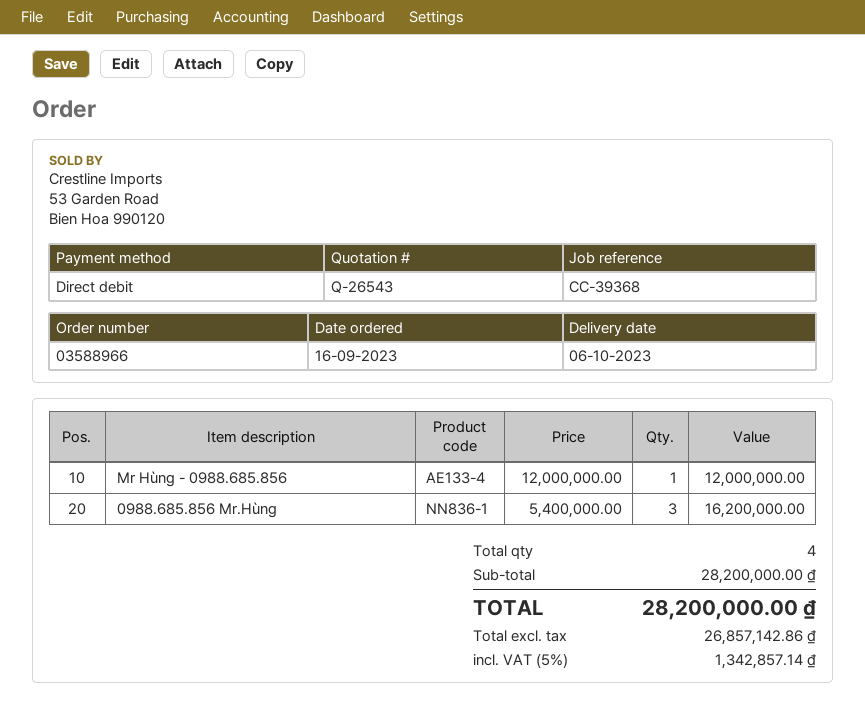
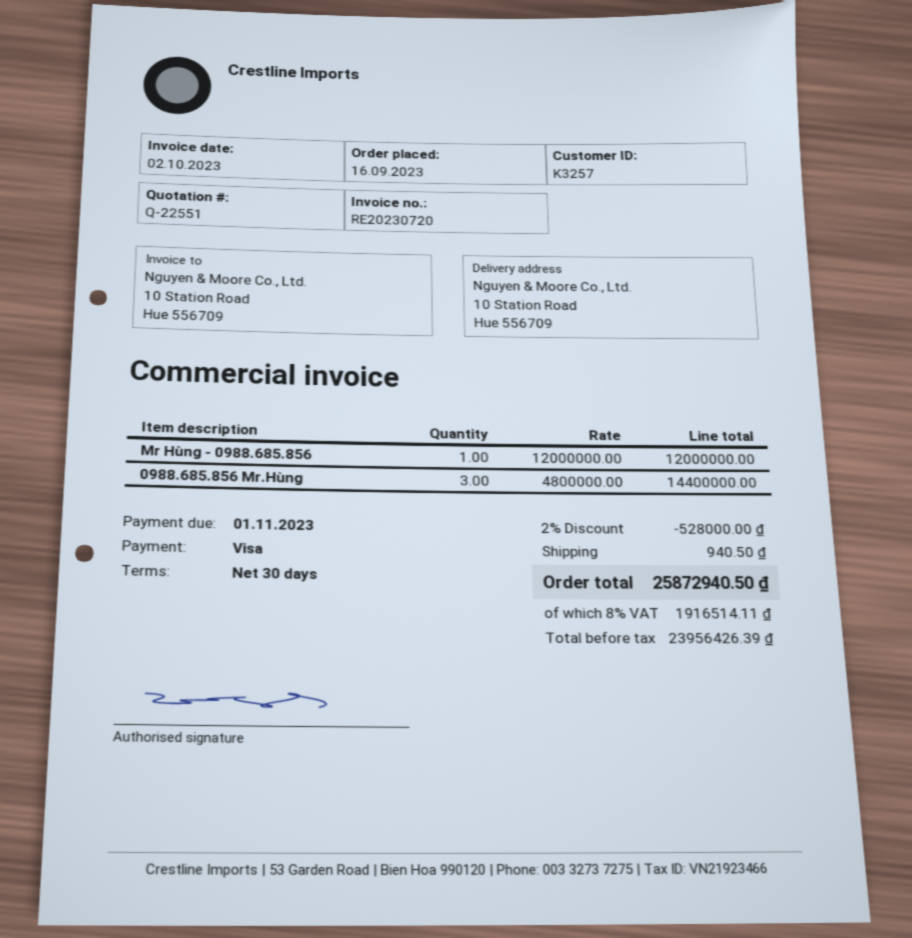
quote number: Q-26543 -> Q-22551
payment method: direct debit -> Visa
0988.685.856 Mr.Hùng: 3 x 5400000.00 = 16200000.00 -> 3 x 4800000.00 = 14400000.00
discount: none -> 2% = 528000.00
shipping: none -> 940.50
net: 26857142.86 -> 23956426.39
tax: 5% = 1342857.14 -> 8% = 1916514.11
total: 28200000.00 -> 25872940.50

